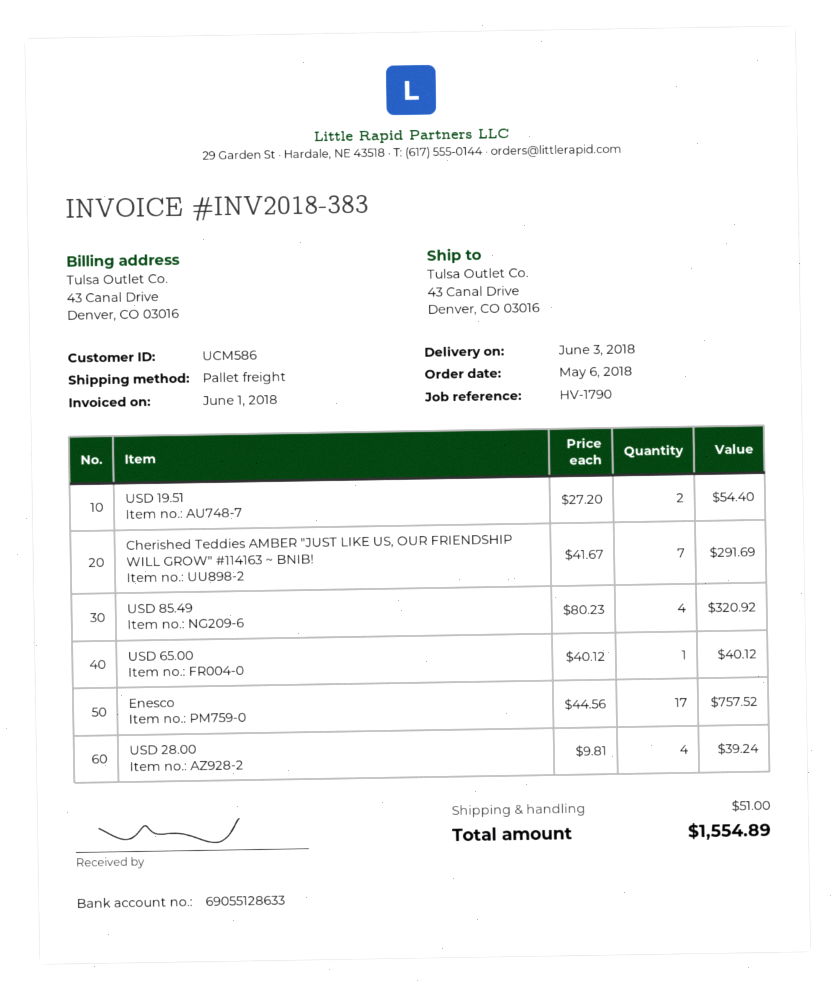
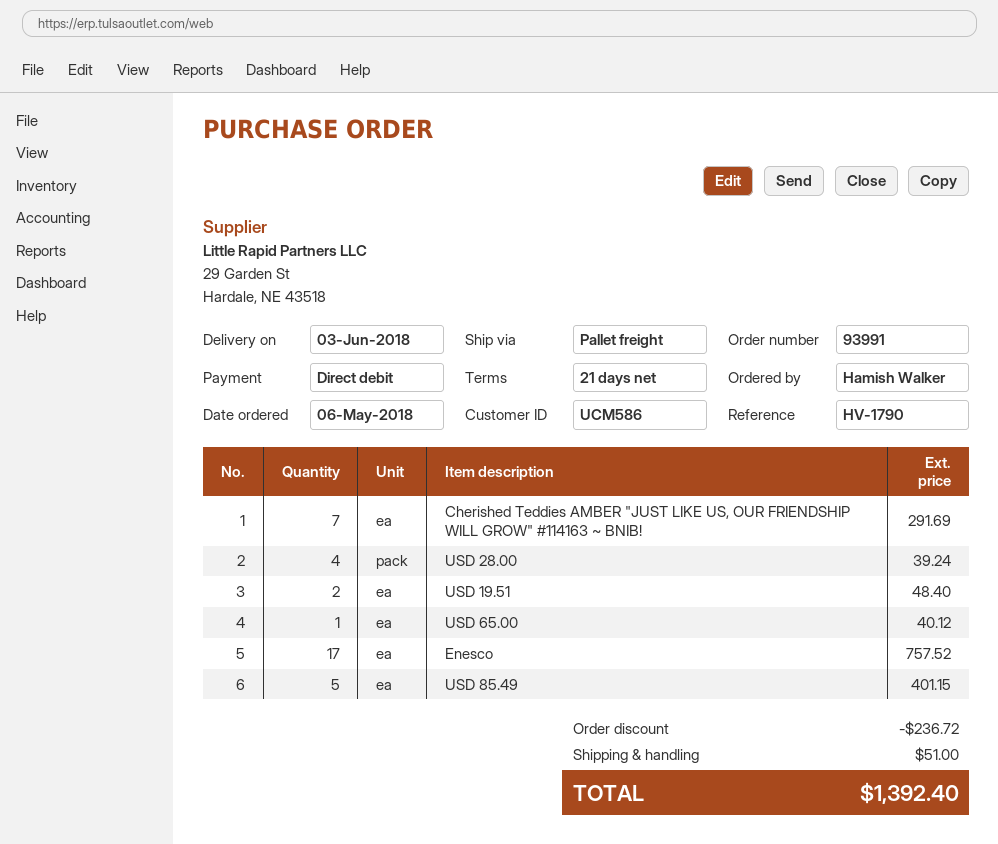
USD 19.51: 2 for 54.40 -> 2 for 48.40
USD 85.49: 4 for 320.92 -> 5 for 401.15
discount: none -> 236.72
total: 1554.89 -> 1392.40

